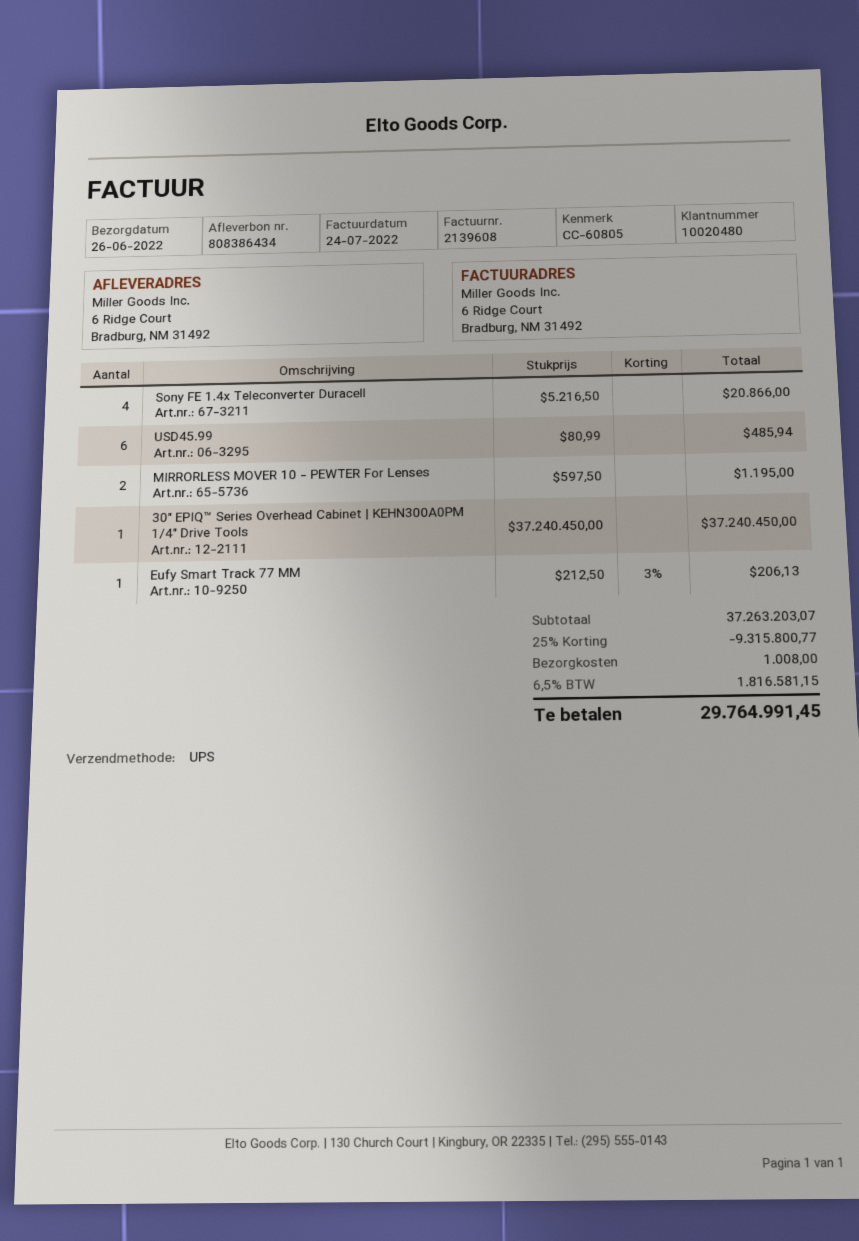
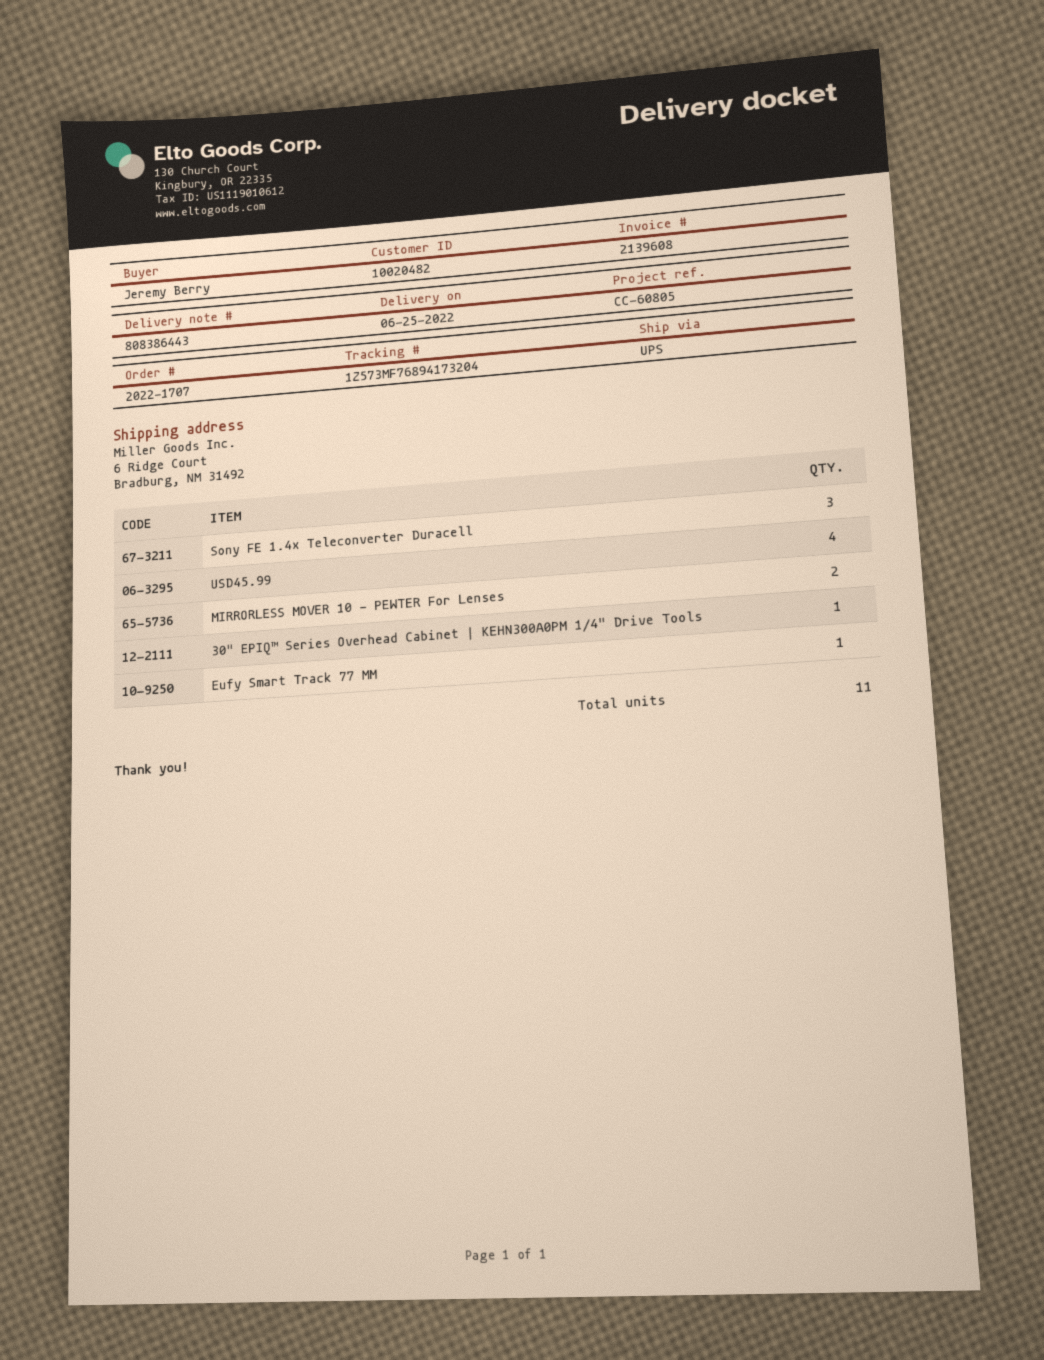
delivery note number: 808386434 -> 808386443
delivery date: 2022-06-26 -> 2022-06-25
customer number: 10020480 -> 10020482
Sony FE 1.4x Teleconverter Duracell: 4 -> 3
USD45.99: 6 -> 4

